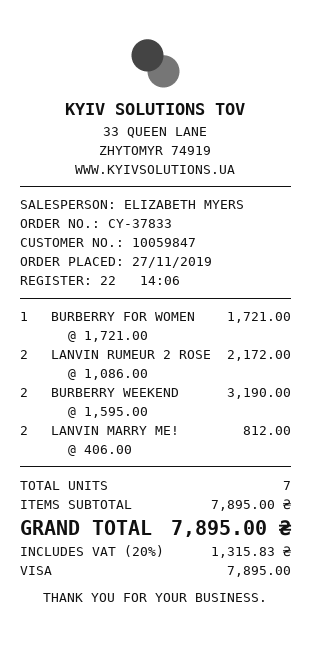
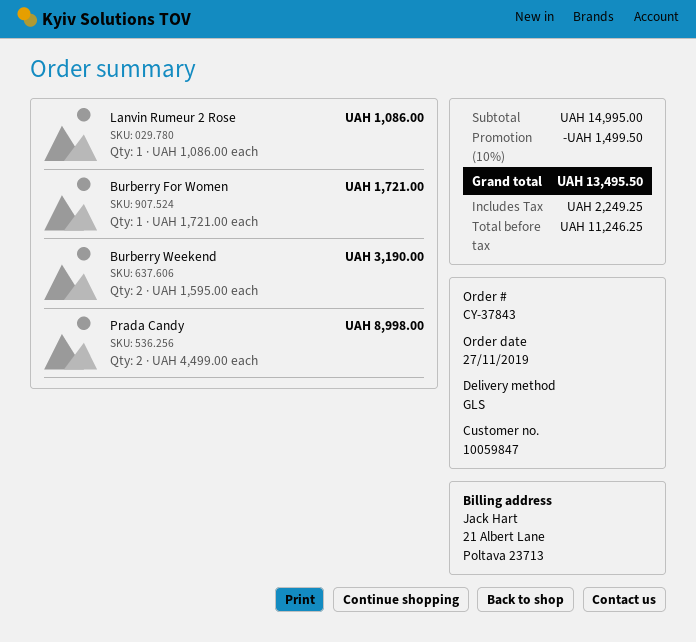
order number: CY-37833 -> CY-37843
LANVIN RUMEUR 2 ROSE: 2 x 1086.00 = 2172.00 -> 1 x 1086.00 = 1086.00
LANVIN MARRY ME!: 2 x 406.00 = 812.00 -> none
Prada Candy: none -> 2 x 4499.00 = 8998.00
subtotal: 7895.00 -> 14995.00
discount: none -> 10% = 1499.50
tax: 1315.83 -> 2249.25
total: 7895.00 -> 13495.50

